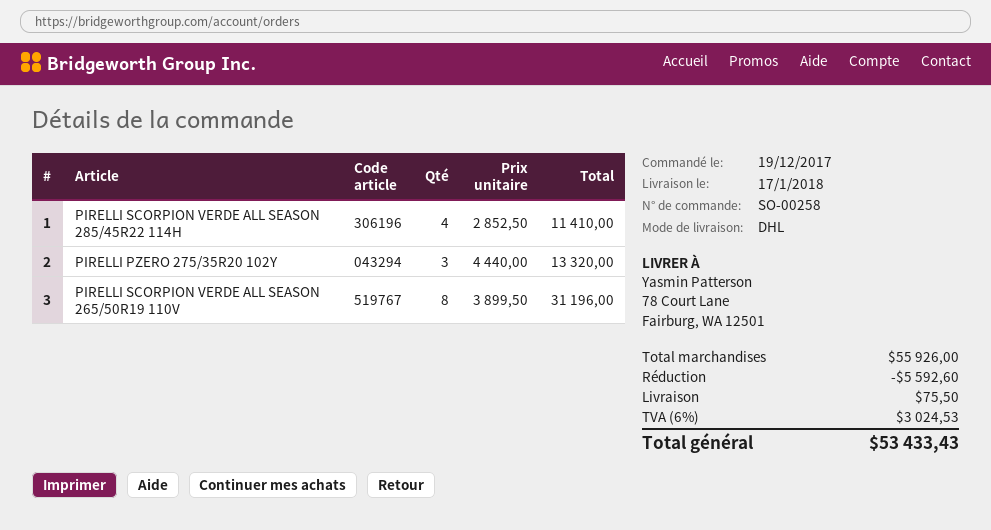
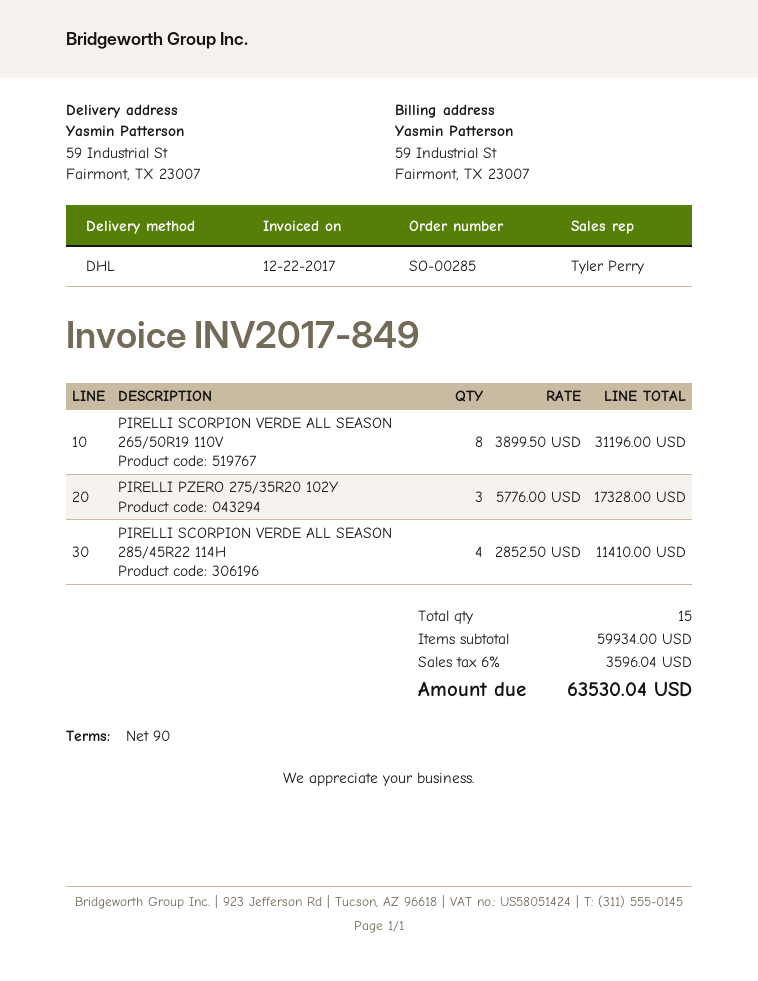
order number: SO-00258 -> SO-00285
ship to: 78 Court Lane, Fairburg, WA 12501 -> 59 Industrial St, Fairmont, TX 23007
PIRELLI PZERO 275/35R20 102Y: 3 x 4440.00 = 13320.00 -> 3 x 5776.00 = 17328.00
subtotal: 55926.00 -> 59934.00
discount: 5592.60 -> none
shipping: 75.50 -> none
tax: 6% = 3024.53 -> 6% = 3596.04
total: 53433.43 -> 63530.04

